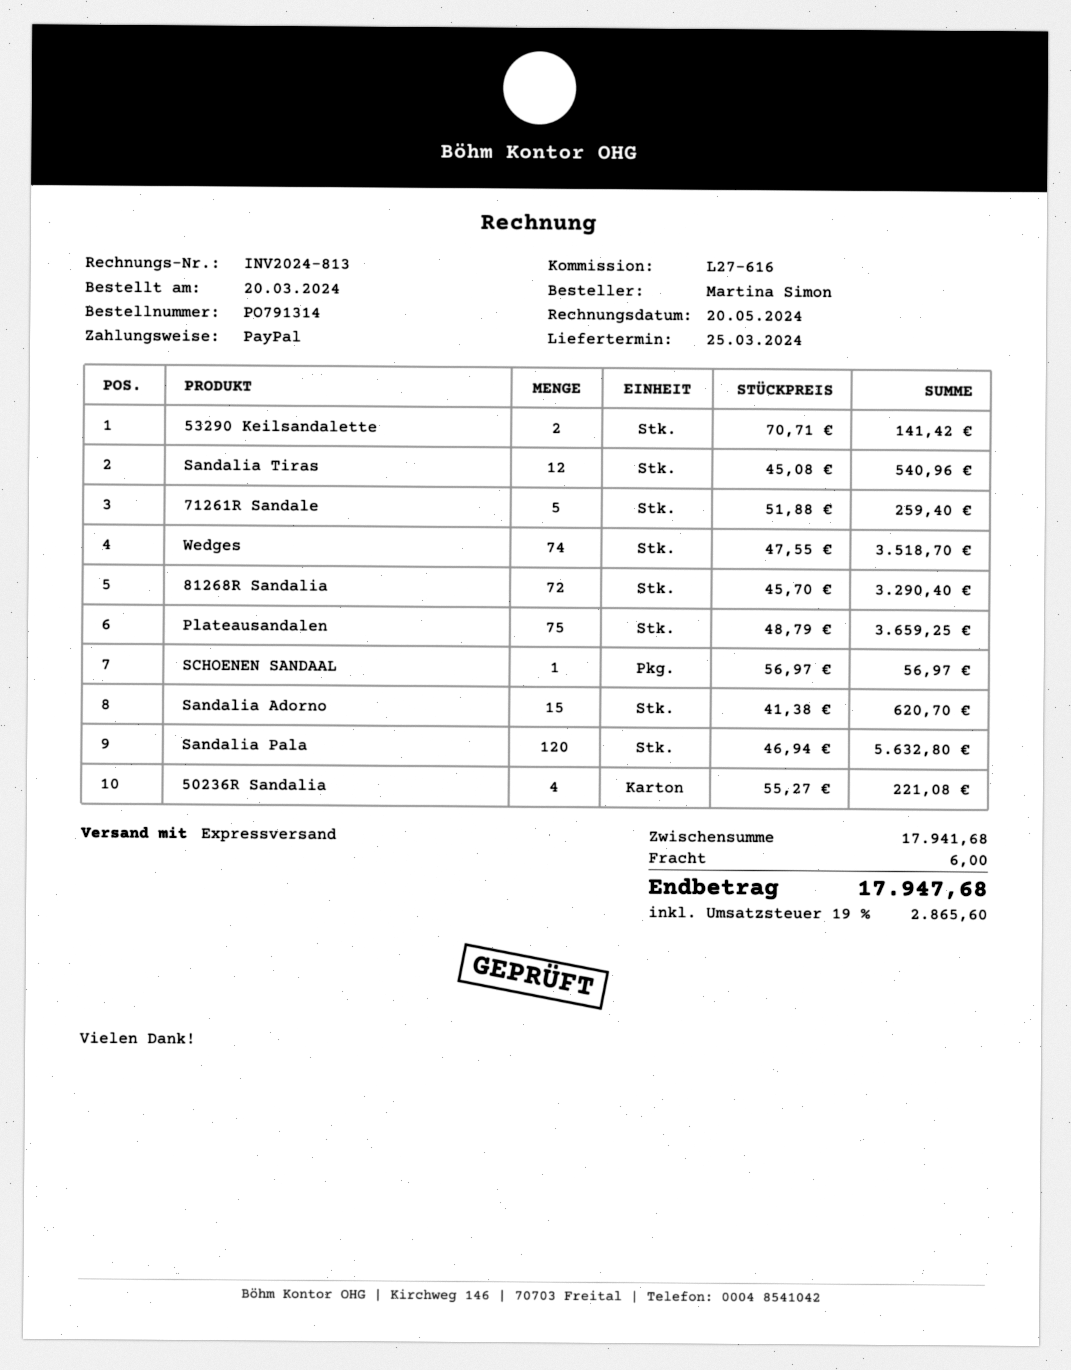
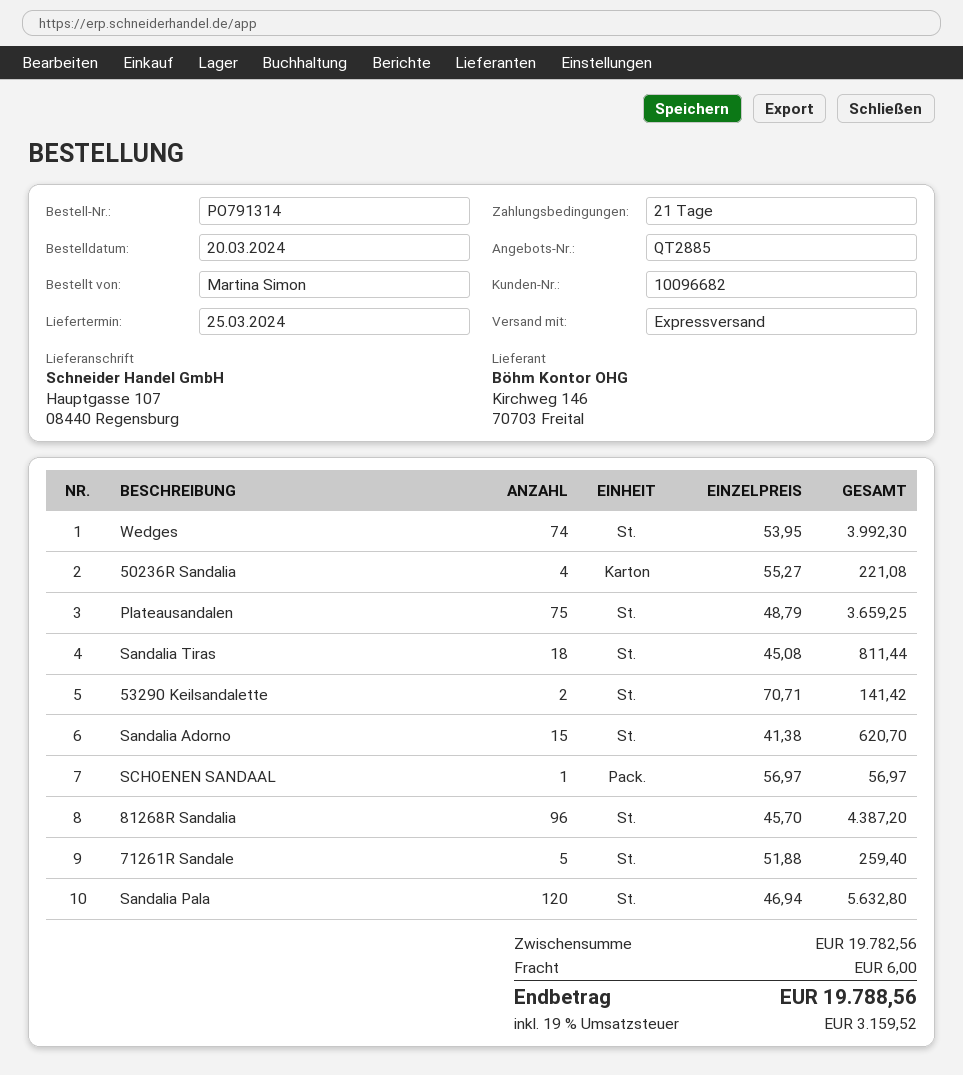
Sandalia Tiras: 12 x 45.08 = 540.96 -> 18 x 45.08 = 811.44
Wedges: 74 x 47.55 = 3518.70 -> 74 x 53.95 = 3992.30
81268R Sandalia: 72 x 45.70 = 3290.40 -> 96 x 45.70 = 4387.20
subtotal: 17941.68 -> 19782.56
tax: 19% = 2865.60 -> 19% = 3159.52
total: 17947.68 -> 19788.56

